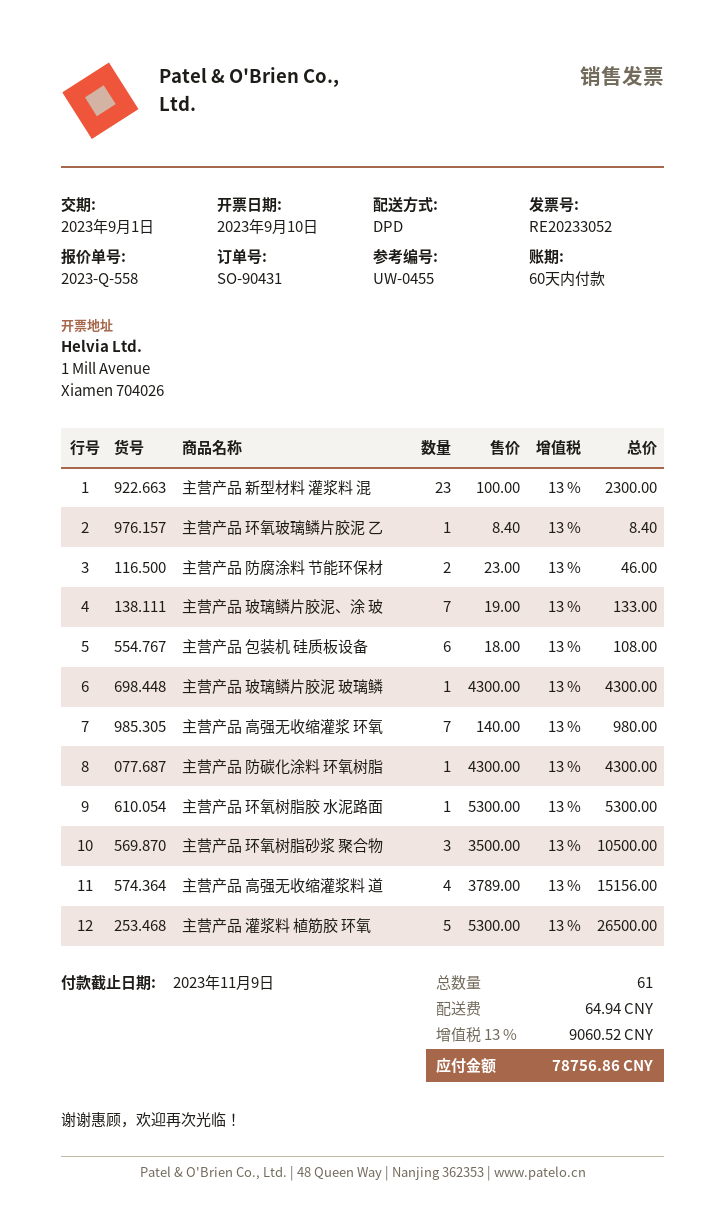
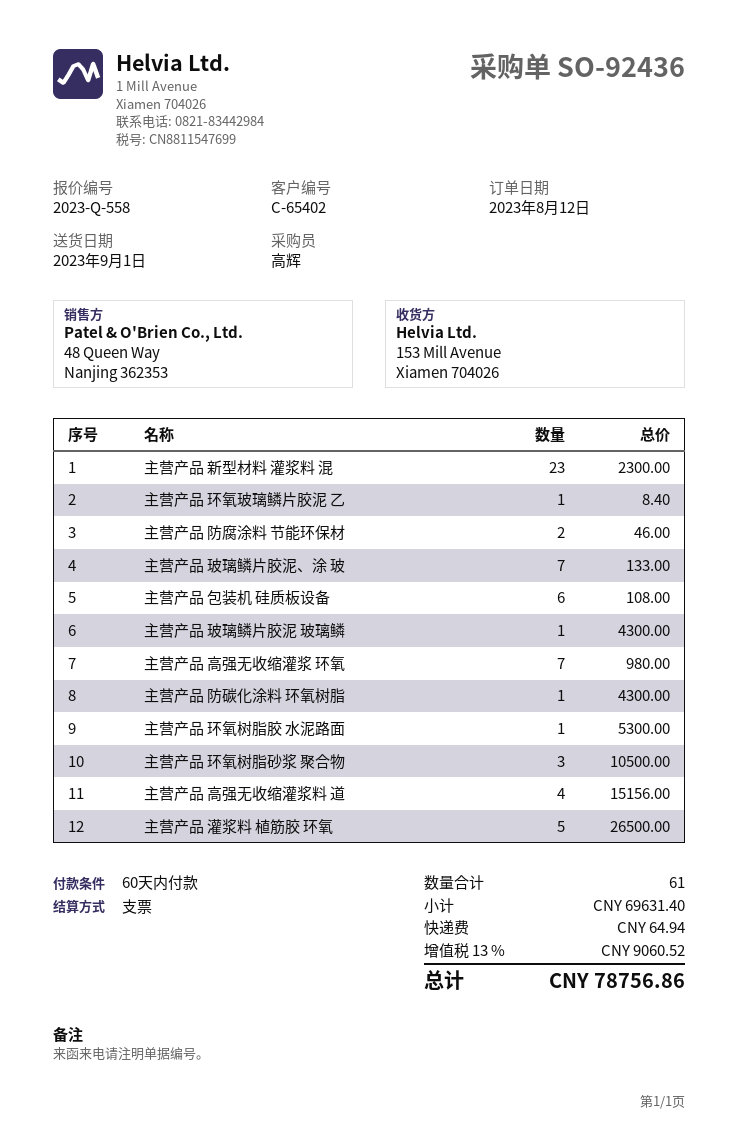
order number: SO-90431 -> SO-92436

